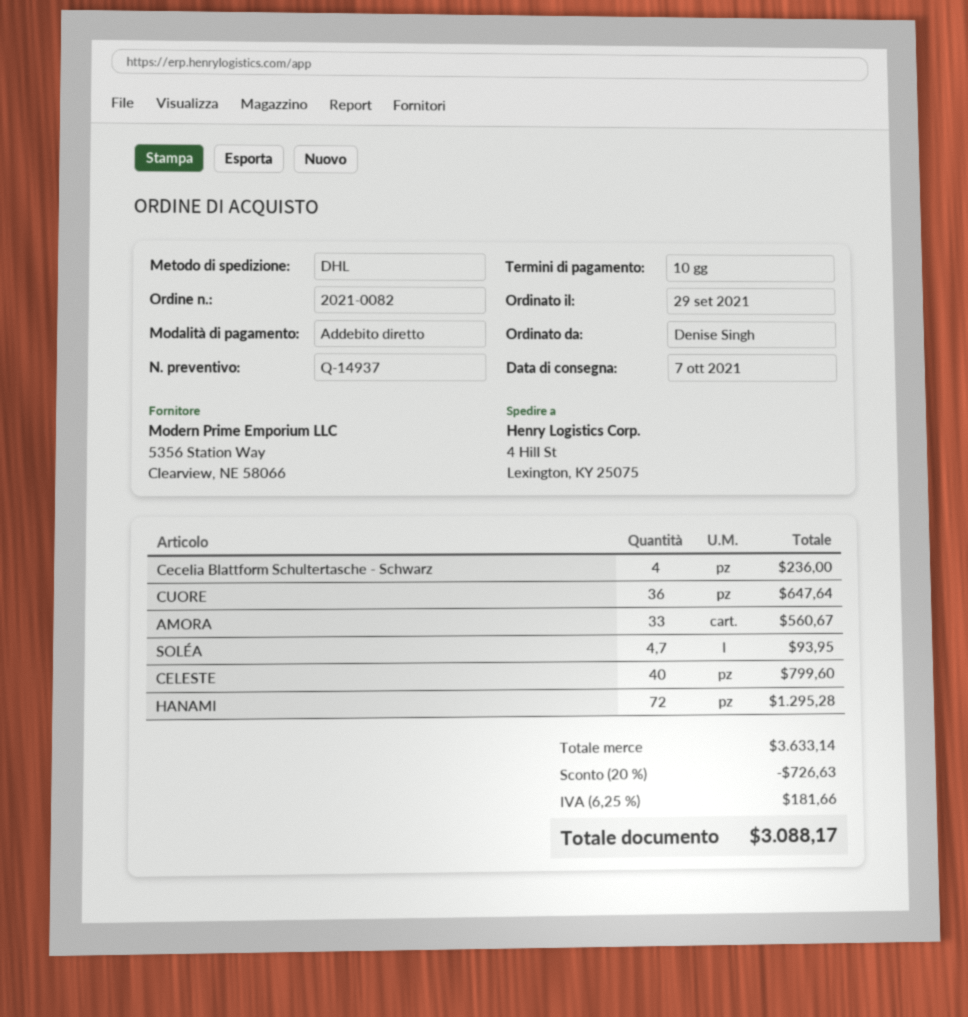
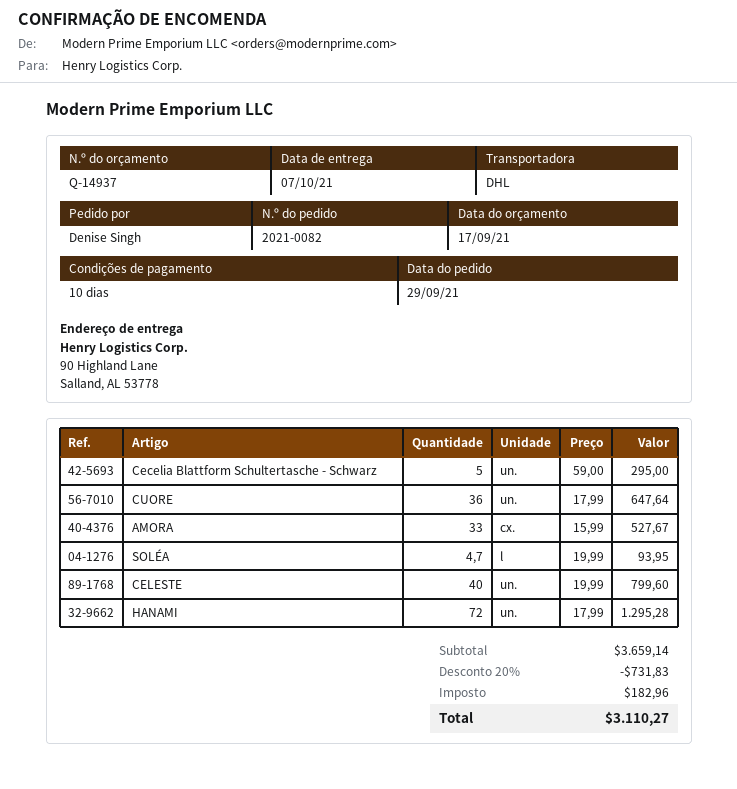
ship to: 4 Hill St, Lexington, KY 25075 -> 90 Highland Lane, Salland, AL 53778
Cecelia Blattform Schultertasche - Schwarz: 4 for 236.00 -> 5 for 295.00
AMORA: 33 for 560.67 -> 33 for 527.67
subtotal: 3633.14 -> 3659.14
discount: 20% = 726.63 -> 20% = 731.83
tax: 181.66 -> 182.96
total: 3088.17 -> 3110.27

